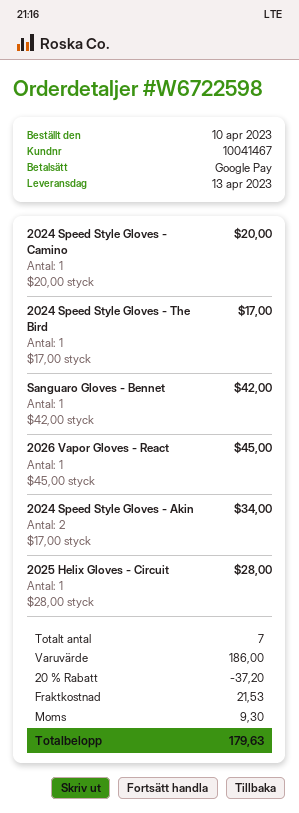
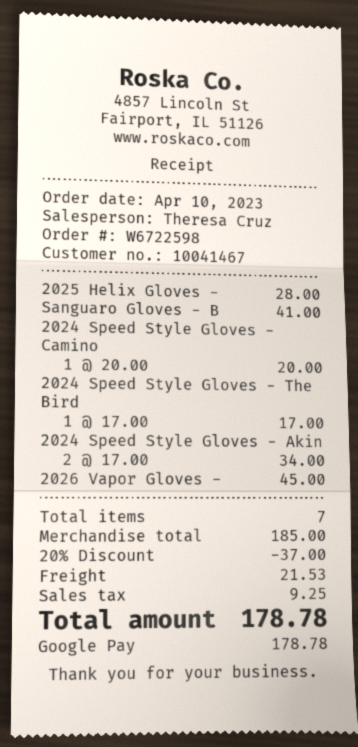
Sanguaro Gloves - Bennet: 1 x 42.00 = 42.00 -> 1 x 41.00 = 41.00
subtotal: 186.00 -> 185.00
discount: 20% = 37.20 -> 20% = 37.00
tax: 9.30 -> 9.25
total: 179.63 -> 178.78

